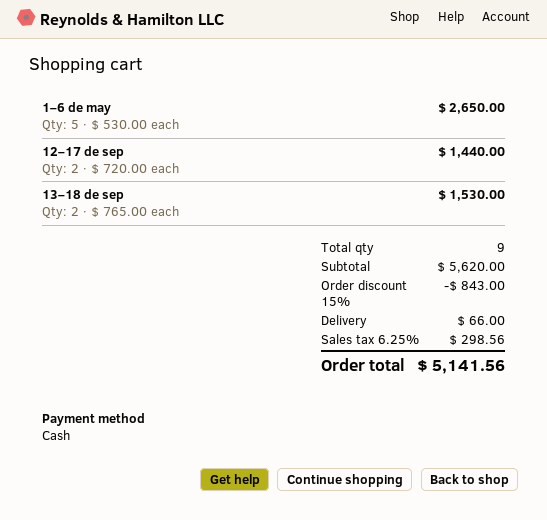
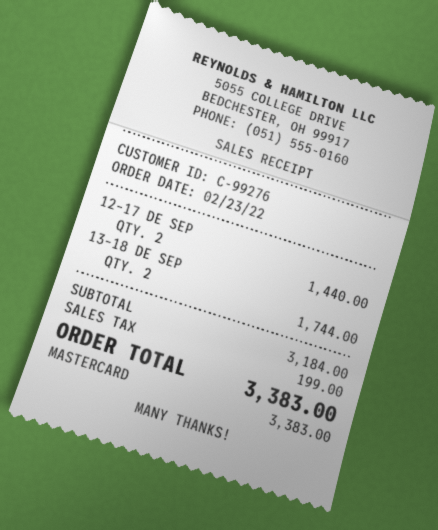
payment method: cash -> Mastercard
1–6 de may: 5 for 2650.00 -> none
13–18 de sep: 2 for 1530.00 -> 2 for 1744.00
subtotal: 5620.00 -> 3184.00
discount: 15% = 843.00 -> none
shipping: 66.00 -> none
tax: 298.56 -> 199.00
total: 5141.56 -> 3383.00

